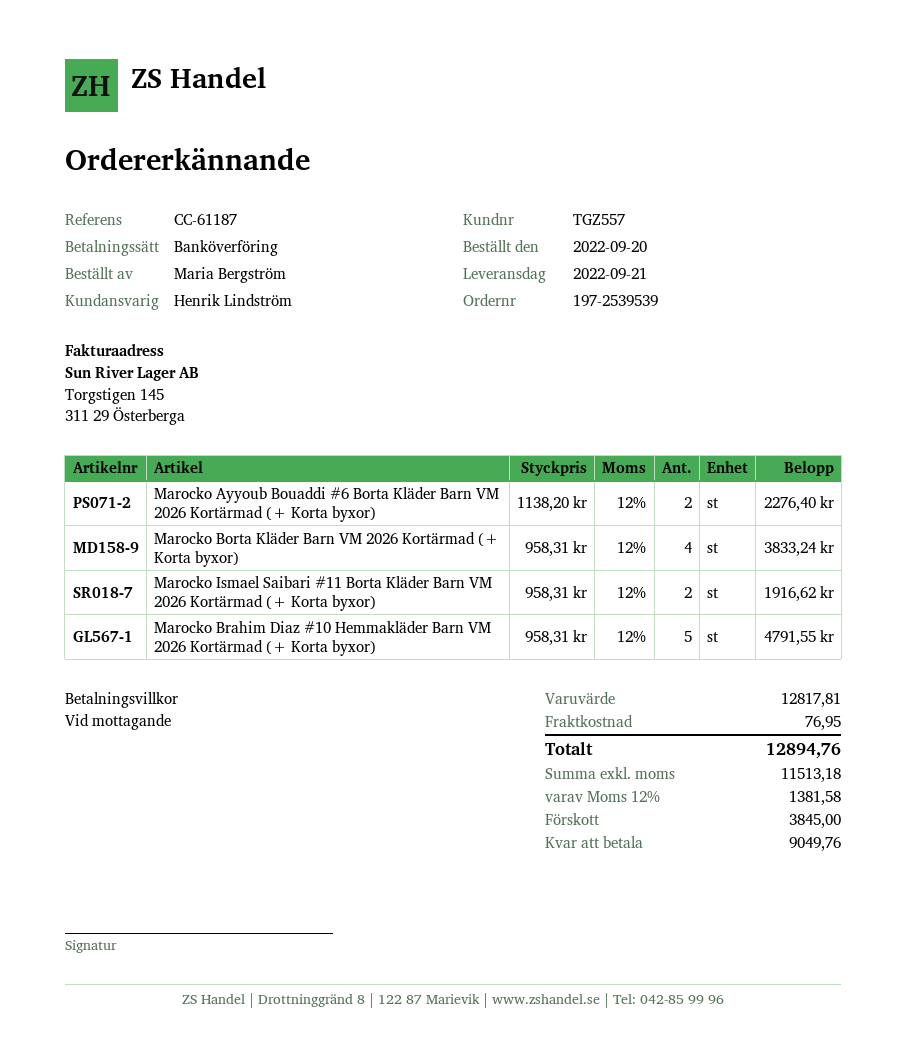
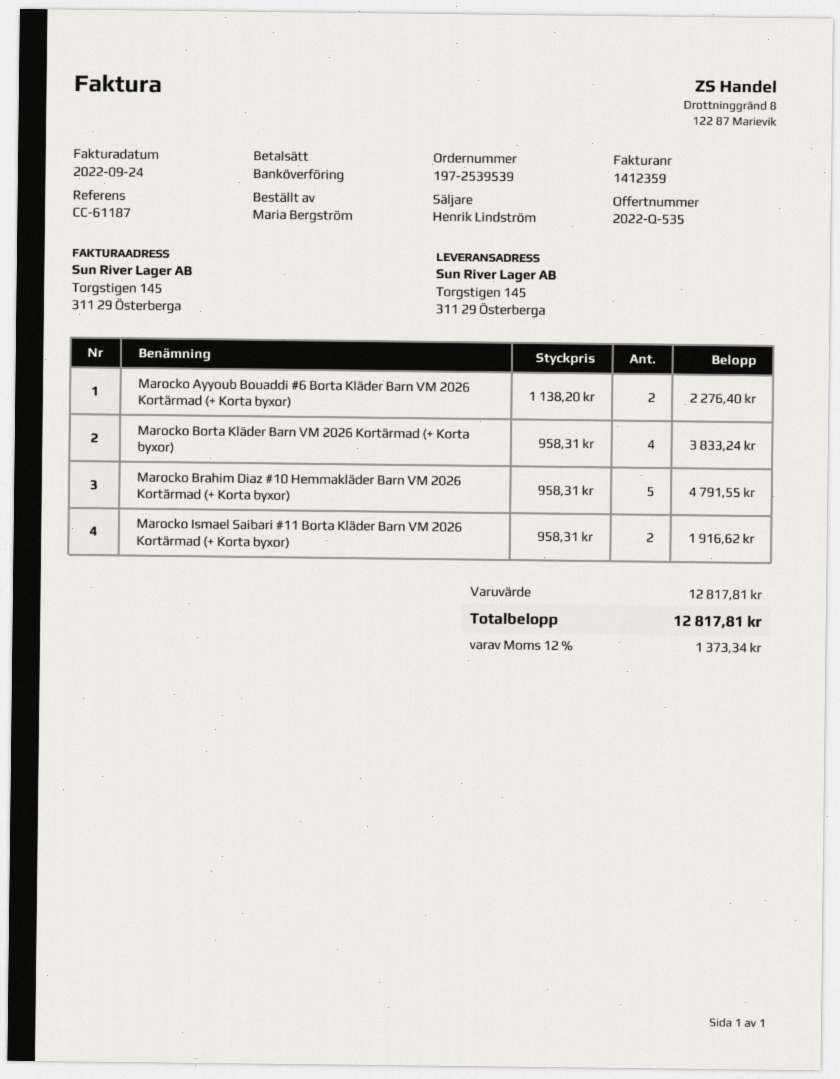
shipping: 76.95 -> none
tax: 12% = 1381.58 -> 12% = 1373.34
total: 12894.76 -> 12817.81

